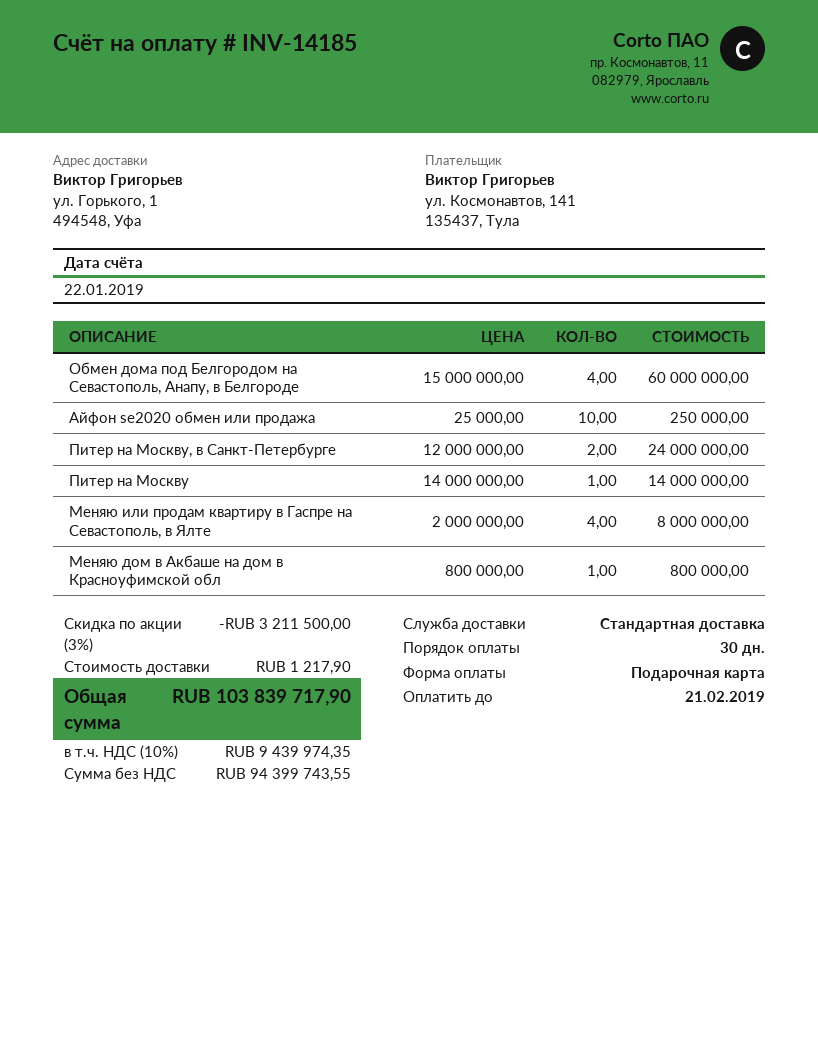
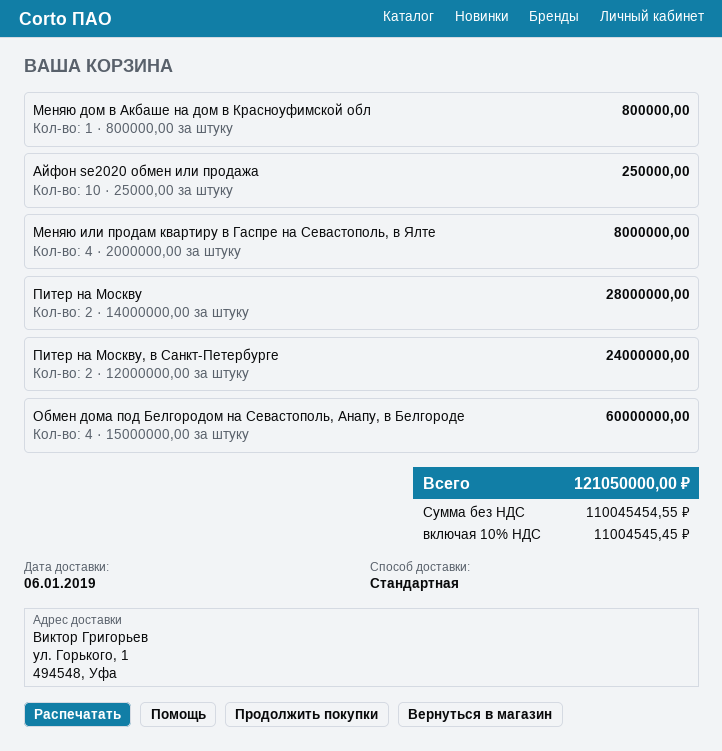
Питер на Москву: 1 x 14000000.00 = 14000000.00 -> 2 x 14000000.00 = 28000000.00
discount: 3% = 3211500.00 -> none
shipping: 1217.90 -> none
net: 94399743.55 -> 110045454.55
tax: 10% = 9439974.35 -> 10% = 11004545.45
total: 103839717.90 -> 121050000.00

